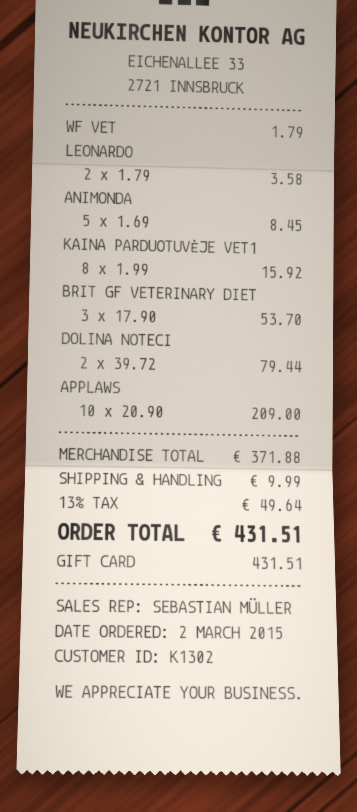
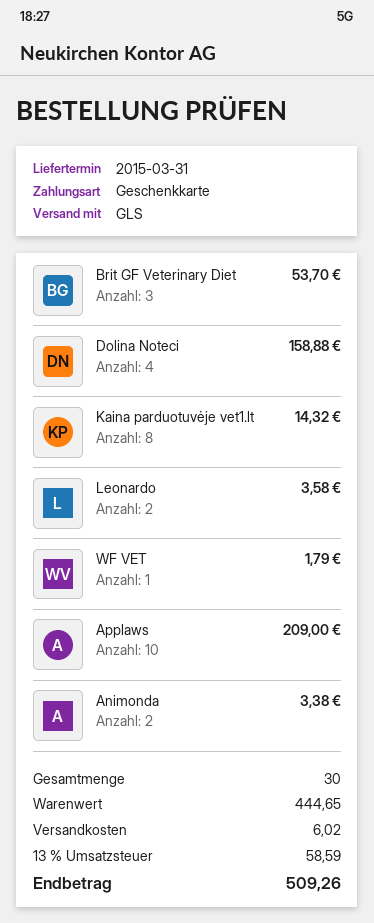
ANIMONDA: 5 for 8.45 -> 2 for 3.38
KAINA PARDUOTUVĖJE VET1: 8 for 15.92 -> 8 for 14.32
DOLINA NOTECI: 2 for 79.44 -> 4 for 158.88
subtotal: 371.88 -> 444.65
shipping: 9.99 -> 6.02
tax: 13% = 49.64 -> 13% = 58.59
total: 431.51 -> 509.26

